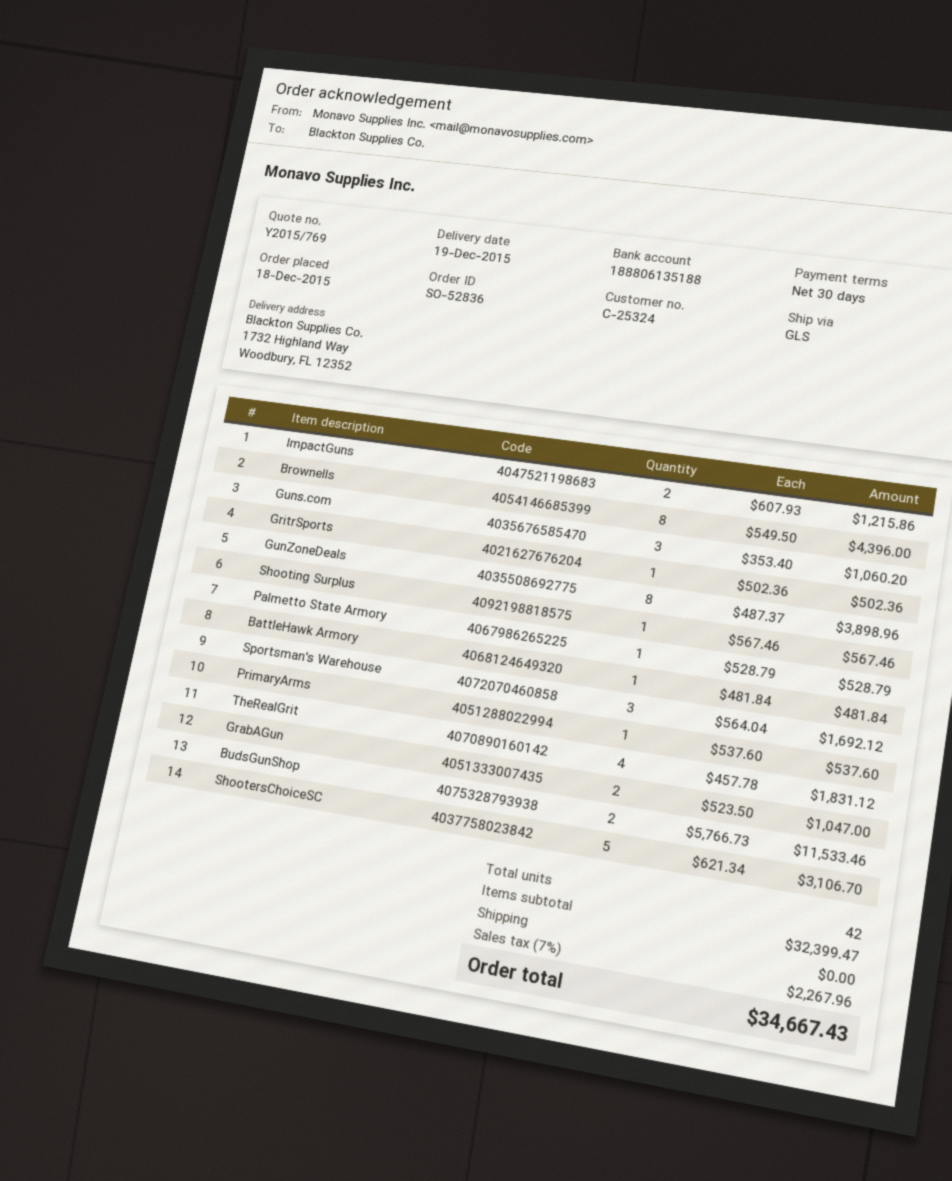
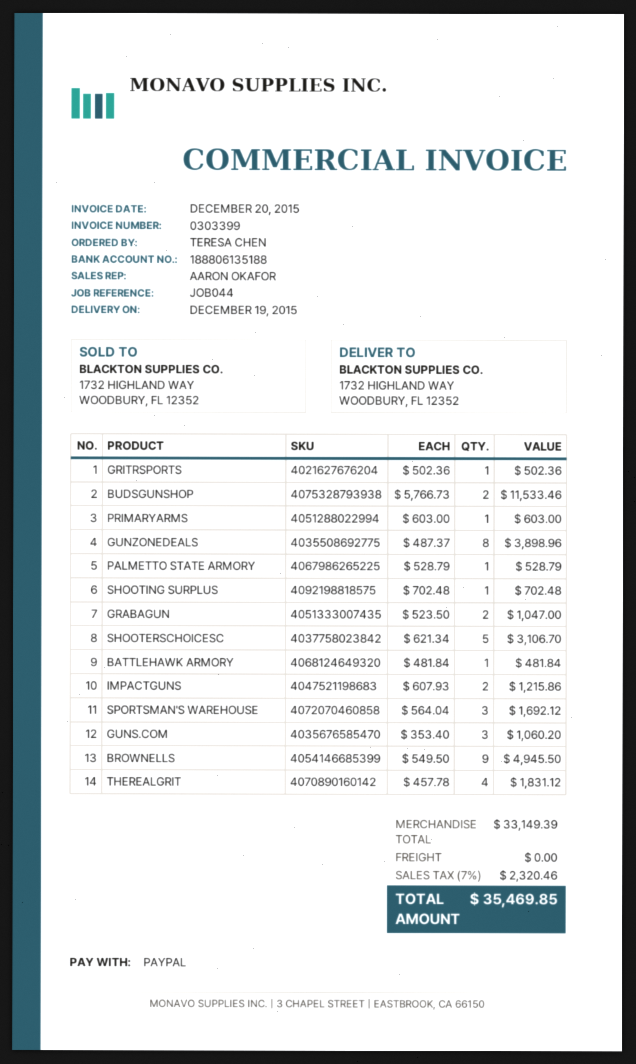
Brownells: 8 x 549.50 = 4396.00 -> 9 x 549.50 = 4945.50
Shooting Surplus: 1 x 567.46 = 567.46 -> 1 x 702.48 = 702.48
PrimaryArms: 1 x 537.60 = 537.60 -> 1 x 603.00 = 603.00
subtotal: 32399.47 -> 33149.39
tax: 7% = 2267.96 -> 7% = 2320.46
total: 34667.43 -> 35469.85

